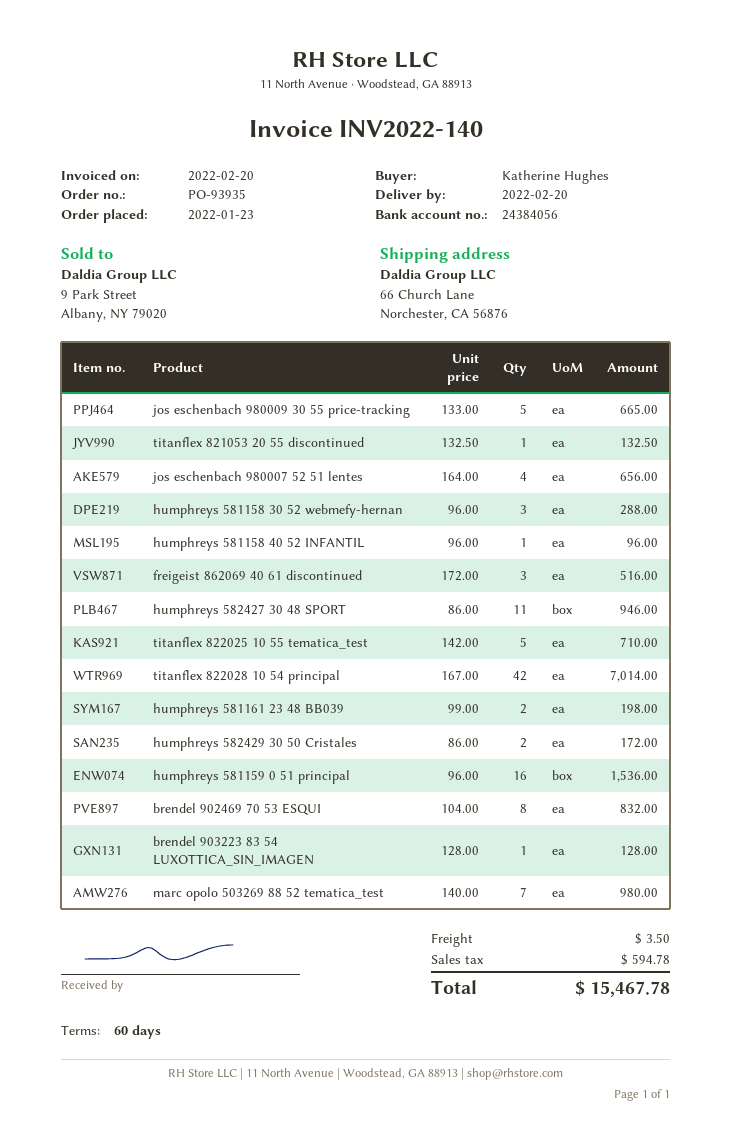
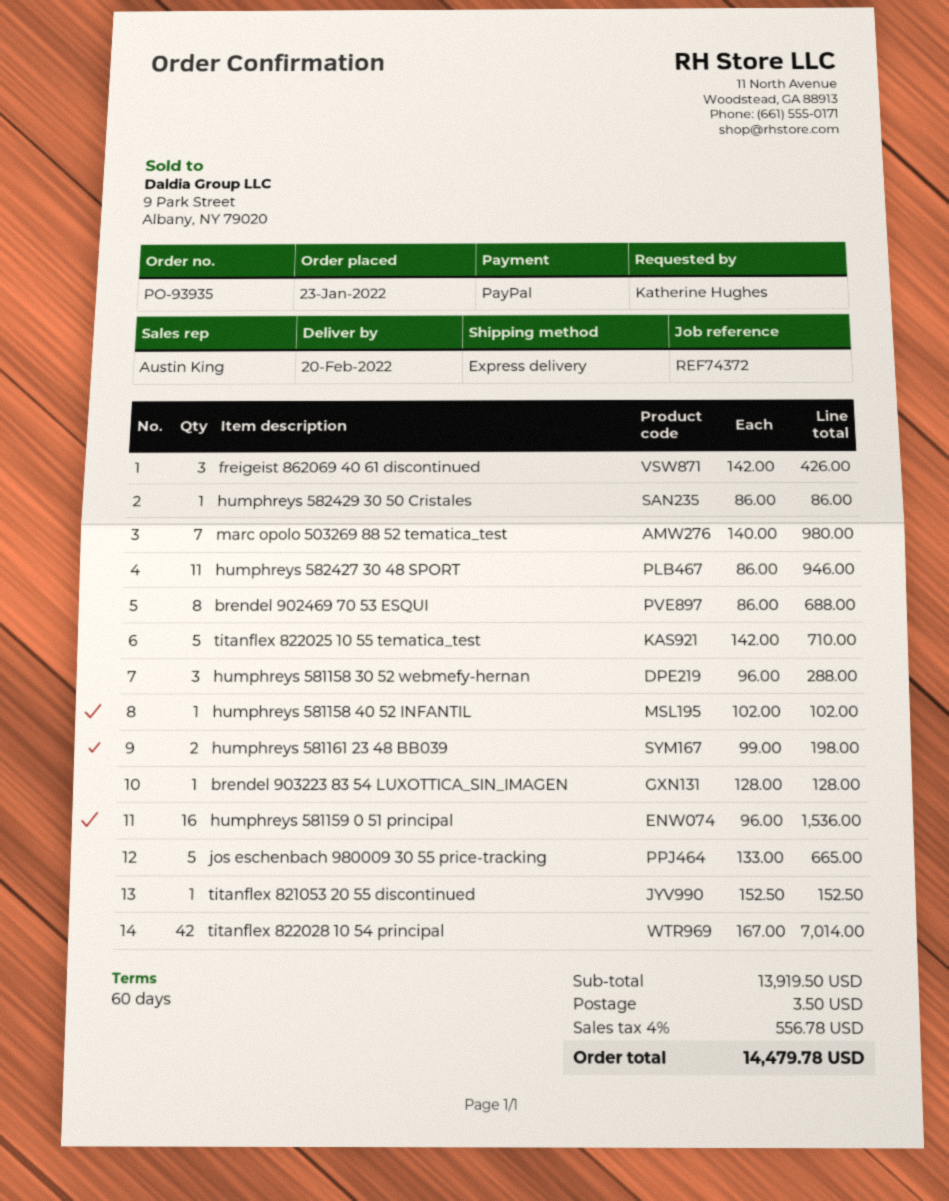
titanflex 821053 20 55 discontinued: 1 x 132.50 = 132.50 -> 1 x 152.50 = 152.50
jos eschenbach 980007 52 51 lentes: 4 x 164.00 = 656.00 -> none
humphreys 581158 40 52 INFANTIL: 1 x 96.00 = 96.00 -> 1 x 102.00 = 102.00
freigeist 862069 40 61 discontinued: 3 x 172.00 = 516.00 -> 3 x 142.00 = 426.00
humphreys 582429 30 50 Cristales: 2 x 86.00 = 172.00 -> 1 x 86.00 = 86.00
brendel 902469 70 53 ESQUI: 8 x 104.00 = 832.00 -> 8 x 86.00 = 688.00
tax: 594.78 -> 556.78
total: 15467.78 -> 14479.78

